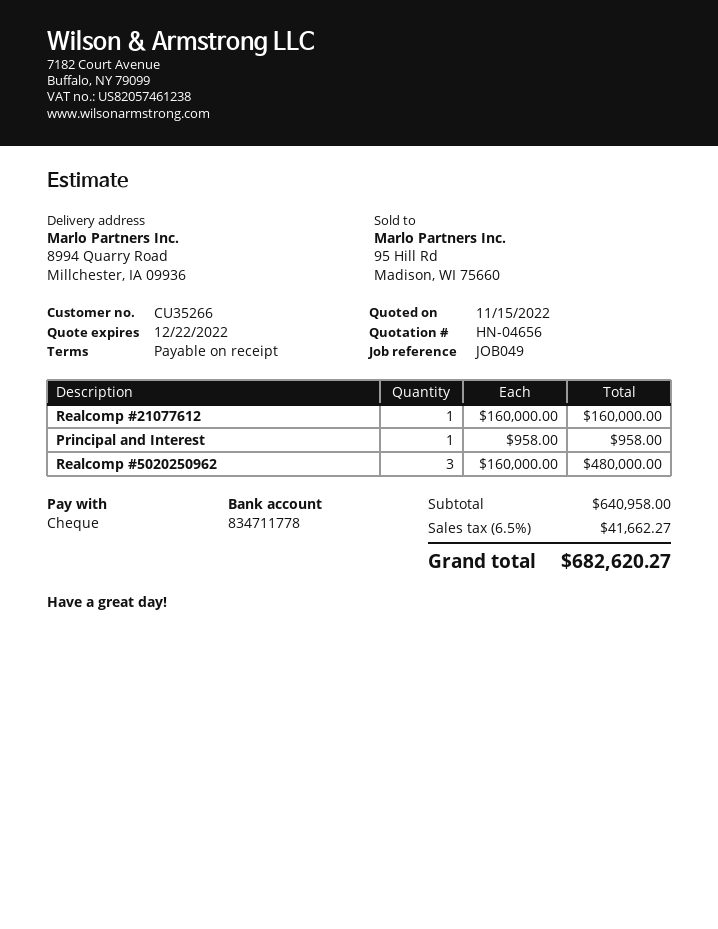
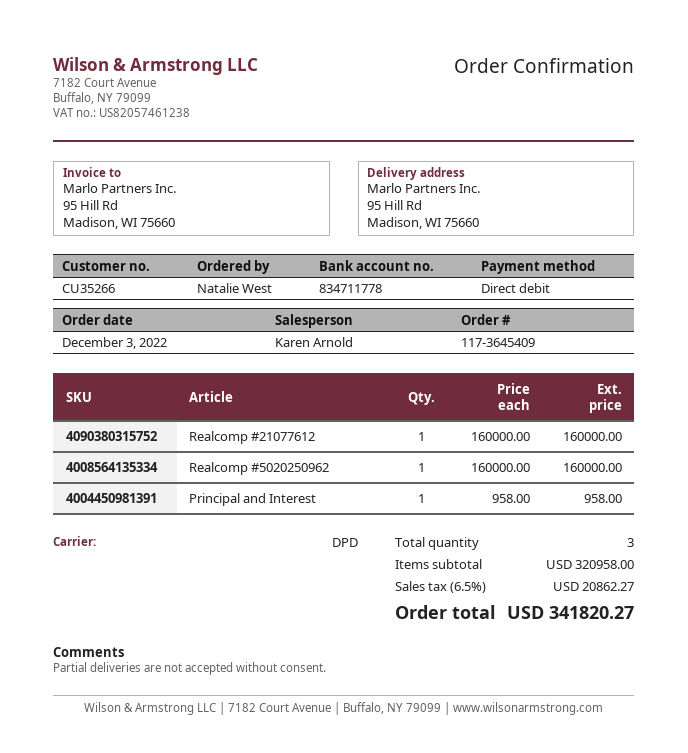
payment method: cheque -> direct debit
ship to: 8994 Quarry Road, Millchester, IA 09936 -> 95 Hill Rd, Madison, WI 75660
Realcomp #5020250962: 3 x 160000.00 = 480000.00 -> 1 x 160000.00 = 160000.00
subtotal: 640958.00 -> 320958.00
tax: 6.5% = 41662.27 -> 6.5% = 20862.27
total: 682620.27 -> 341820.27

